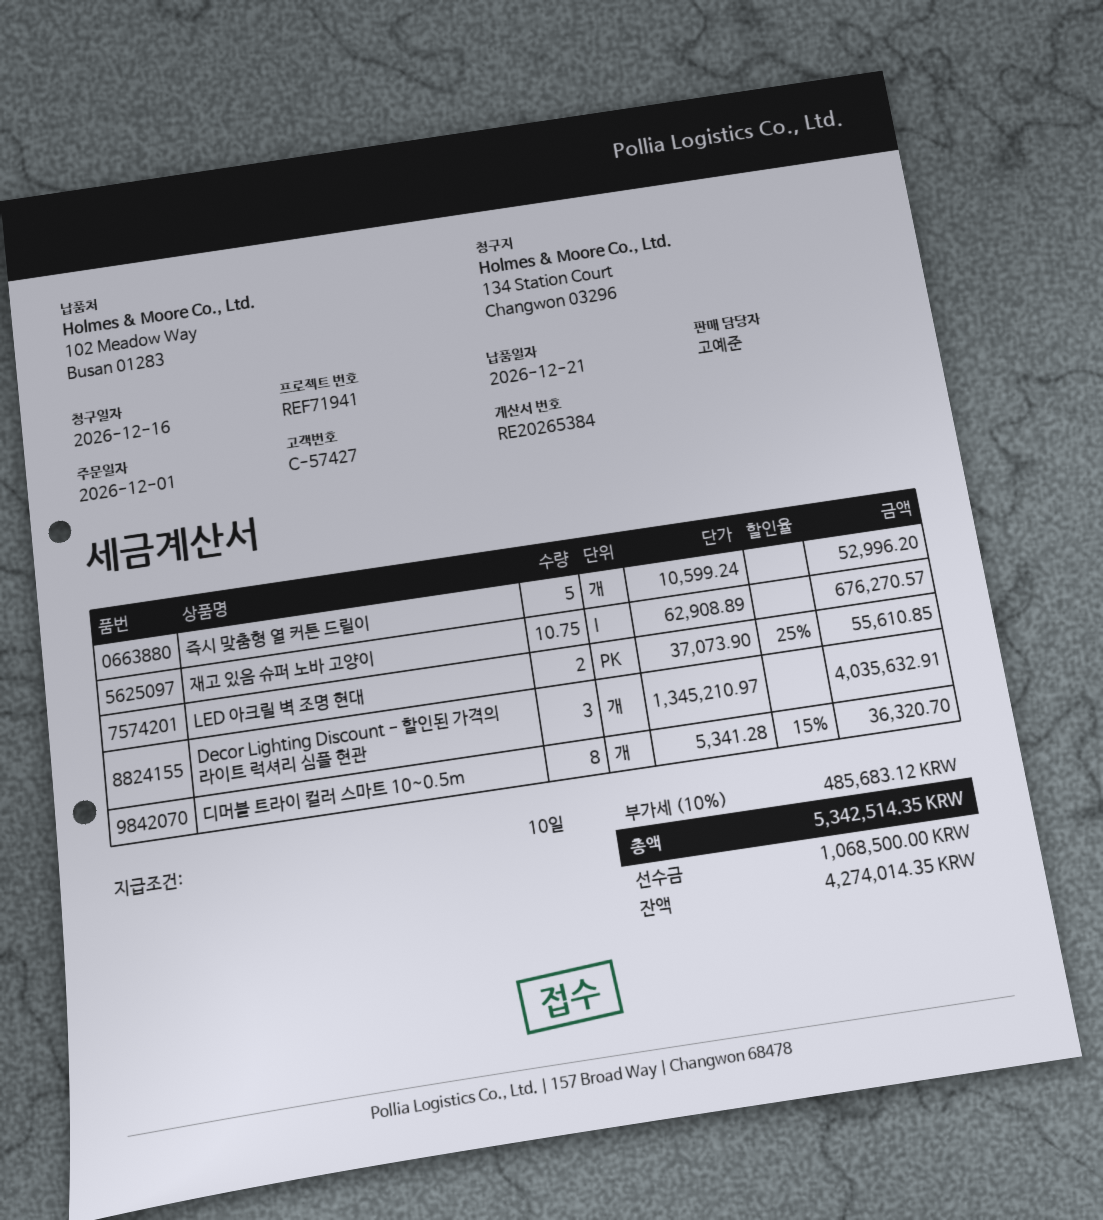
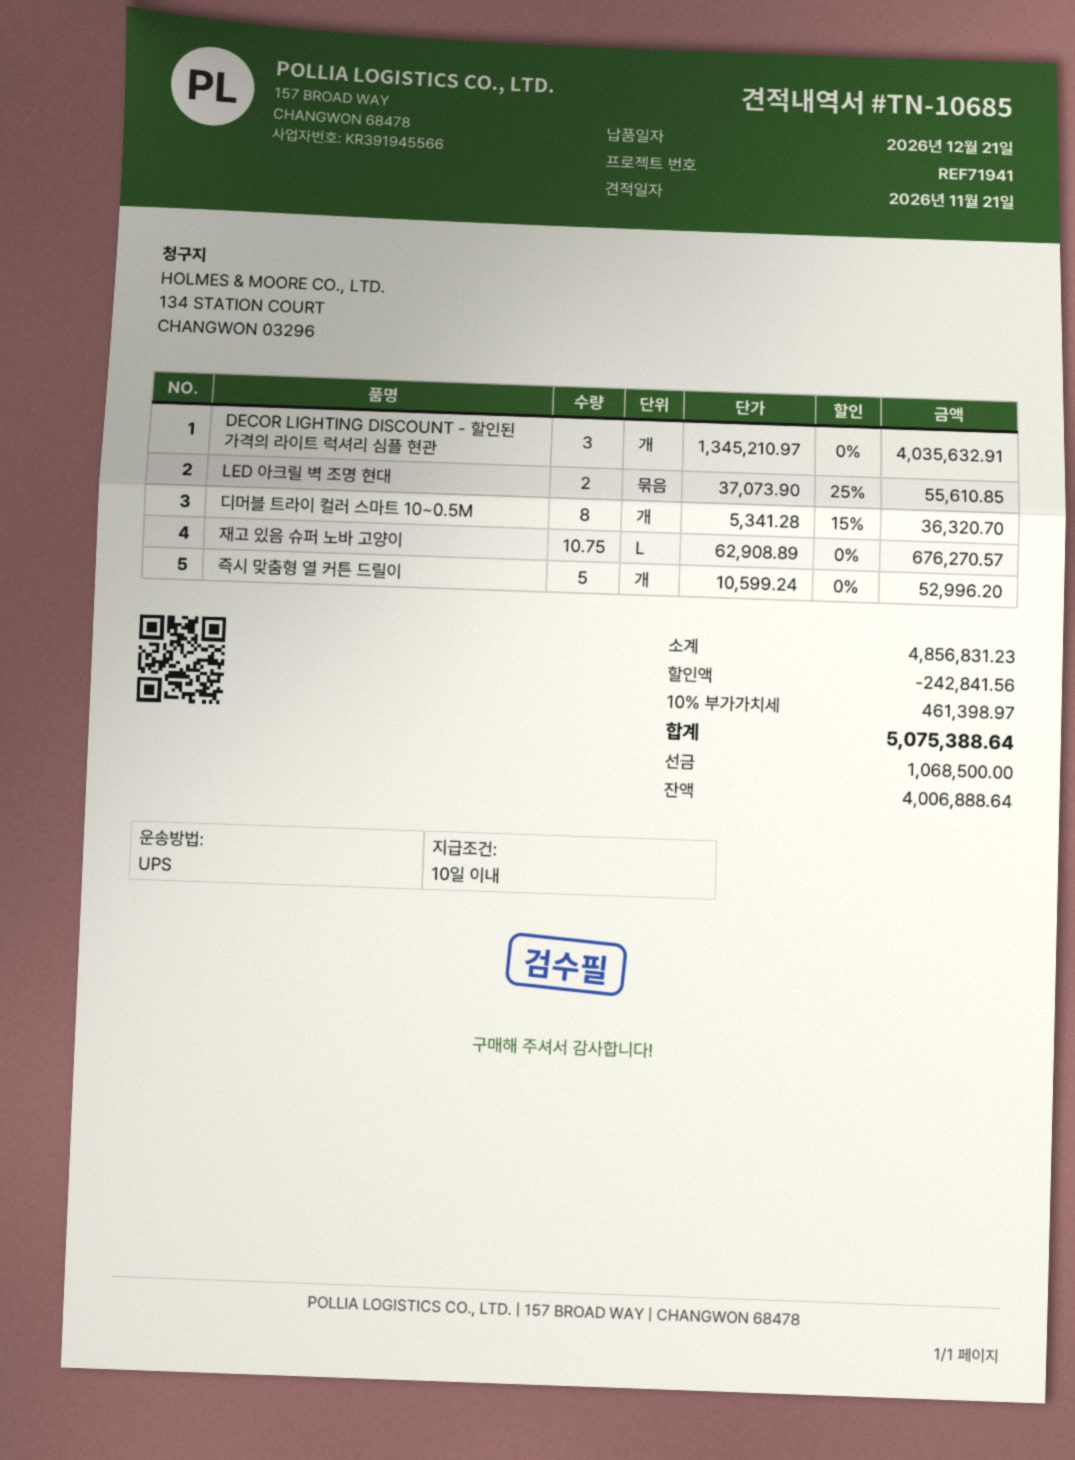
discount: none -> 242841.56
tax: 10% = 485683.12 -> 10% = 461398.97
total: 5342514.35 -> 5075388.64
balance: 4274014.35 -> 4006888.64

